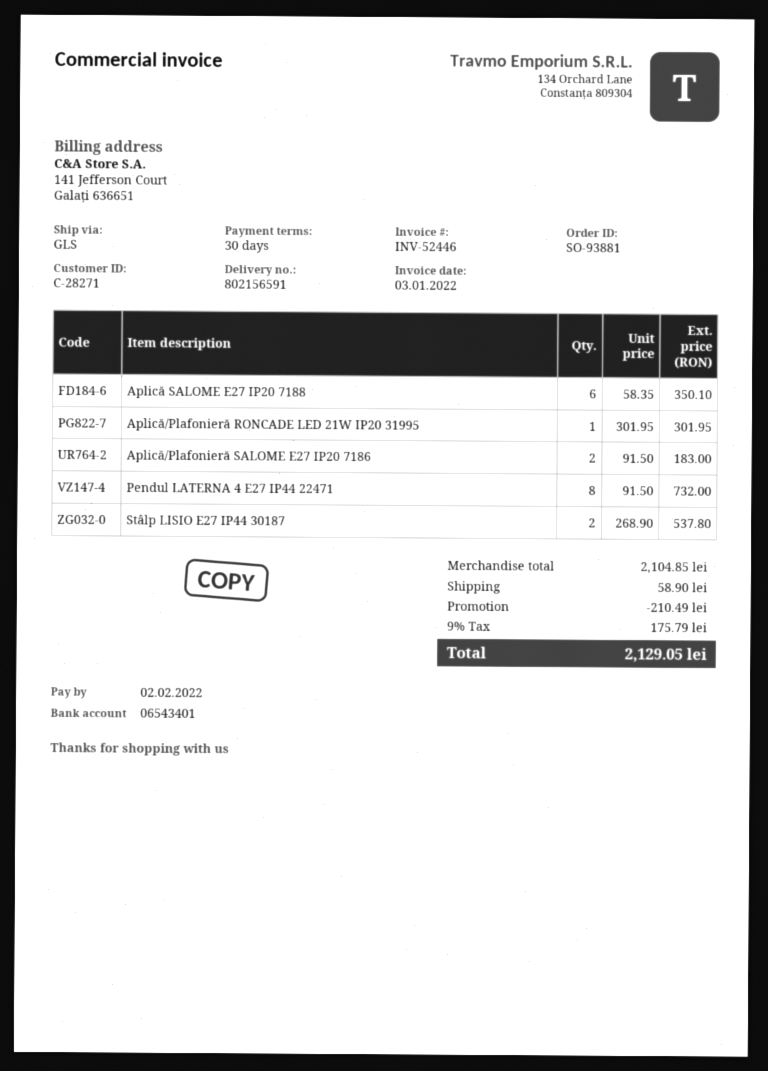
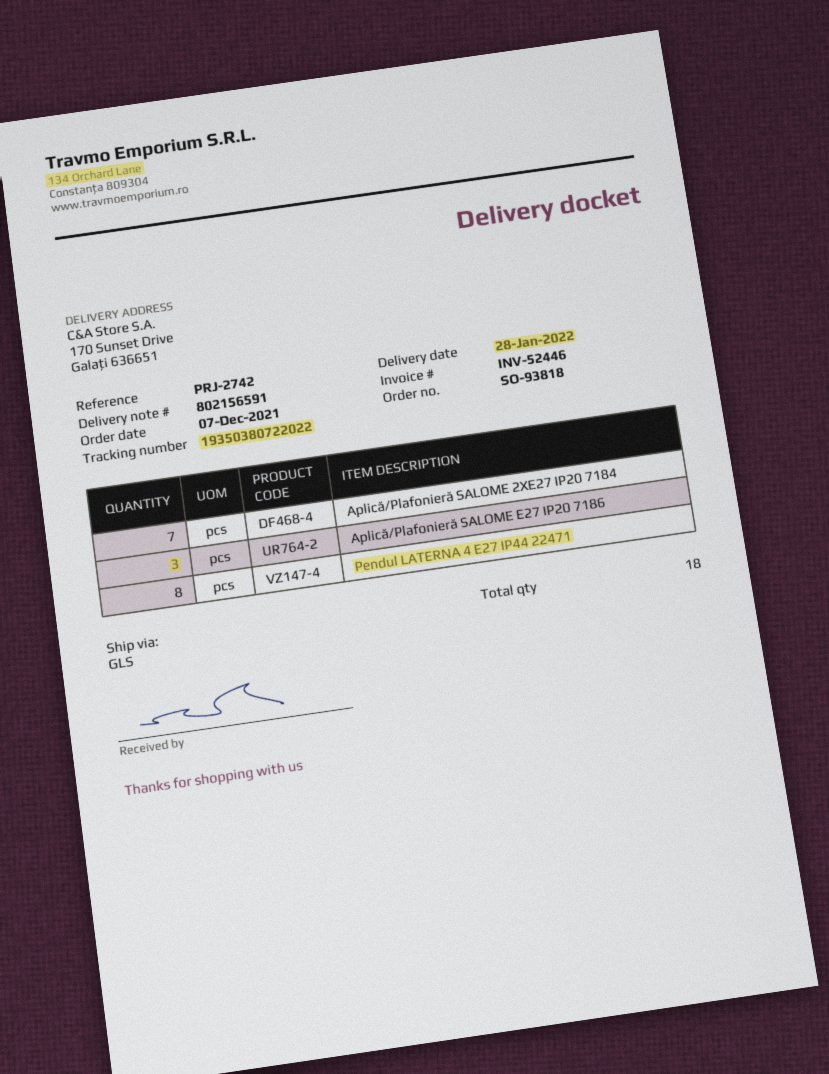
order number: SO-93881 -> SO-93818
Aplică SALOME E27 IP20 7188: 6 -> none
Aplică/Plafonieră RONCADE LED 21W IP20 31995: 1 -> none
Aplică/Plafonieră SALOME E27 IP20 7186: 2 -> 3
Stâlp LISIO E27 IP44 30187: 2 -> none
Aplică/Plafonieră SALOME 2XE27 IP20 7184: none -> 7

